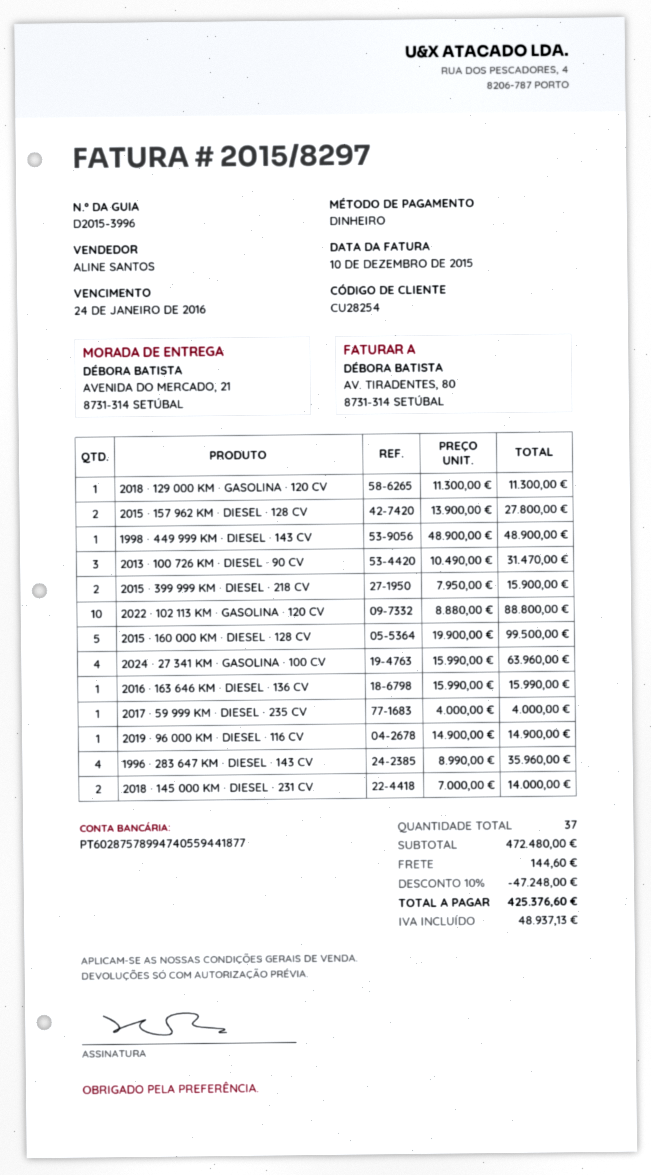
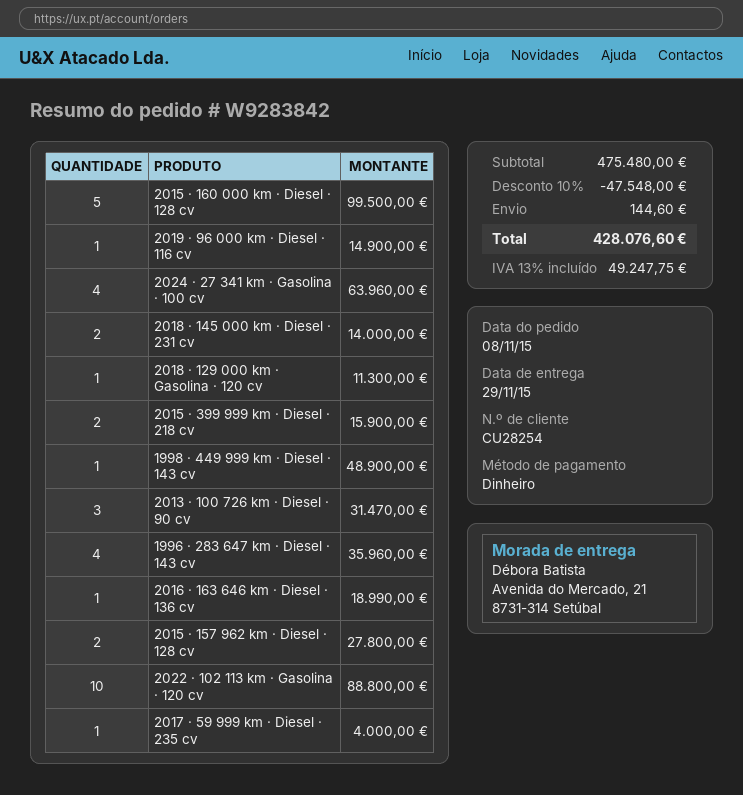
2016 · 163 646 KM · DIESEL · 136 CV: 1 for 15990.00 -> 1 for 18990.00
subtotal: 472480.00 -> 475480.00
discount: 10% = 47248.00 -> 10% = 47548.00
tax: 48937.13 -> 49247.75
total: 425376.60 -> 428076.60

